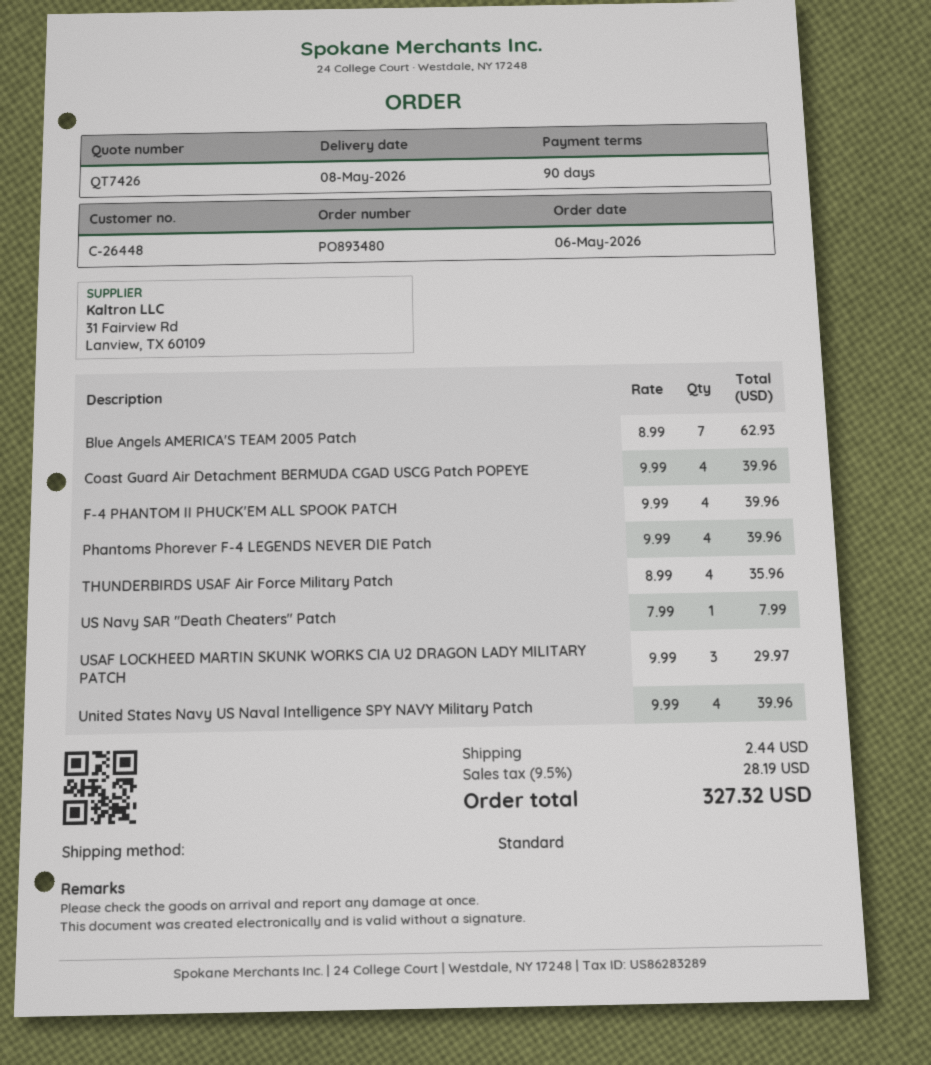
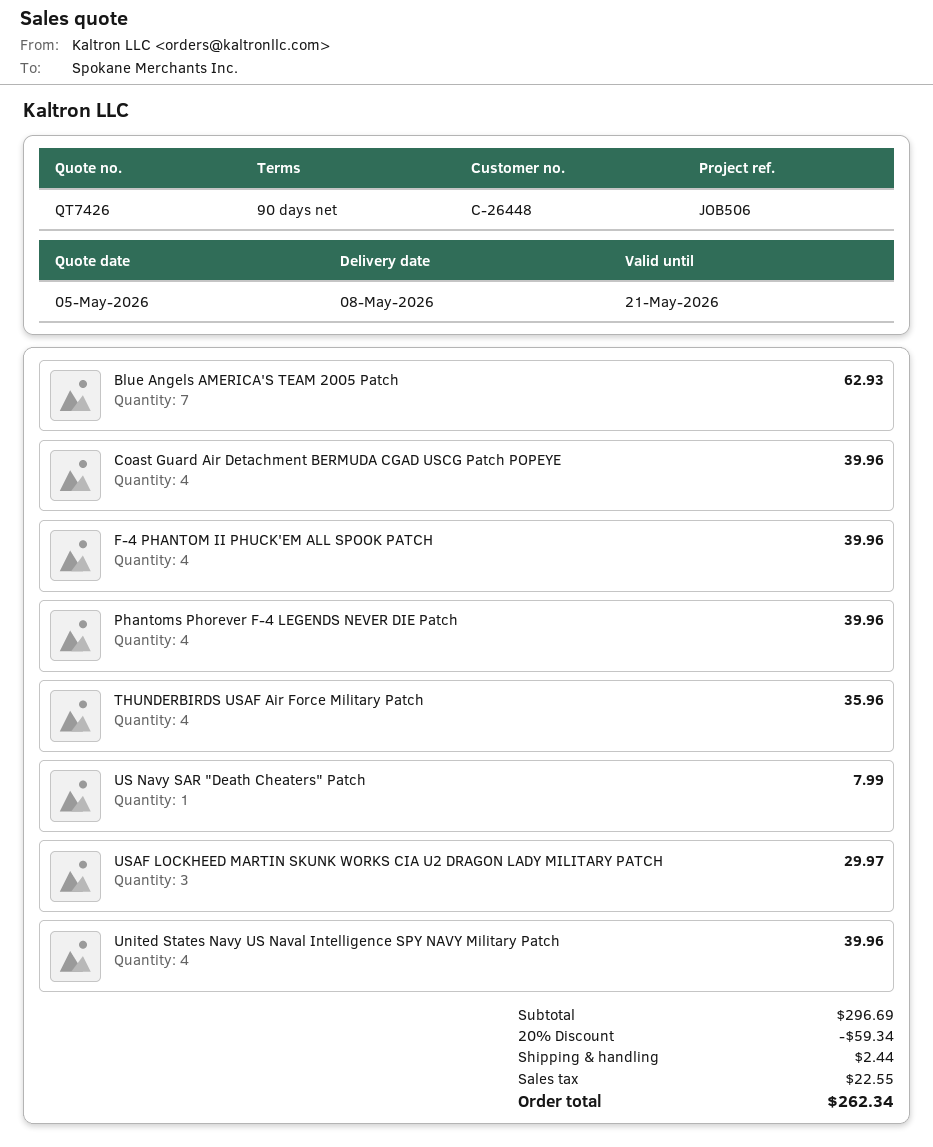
discount: none -> 20% = 59.34
tax: 28.19 -> 22.55
total: 327.32 -> 262.34

